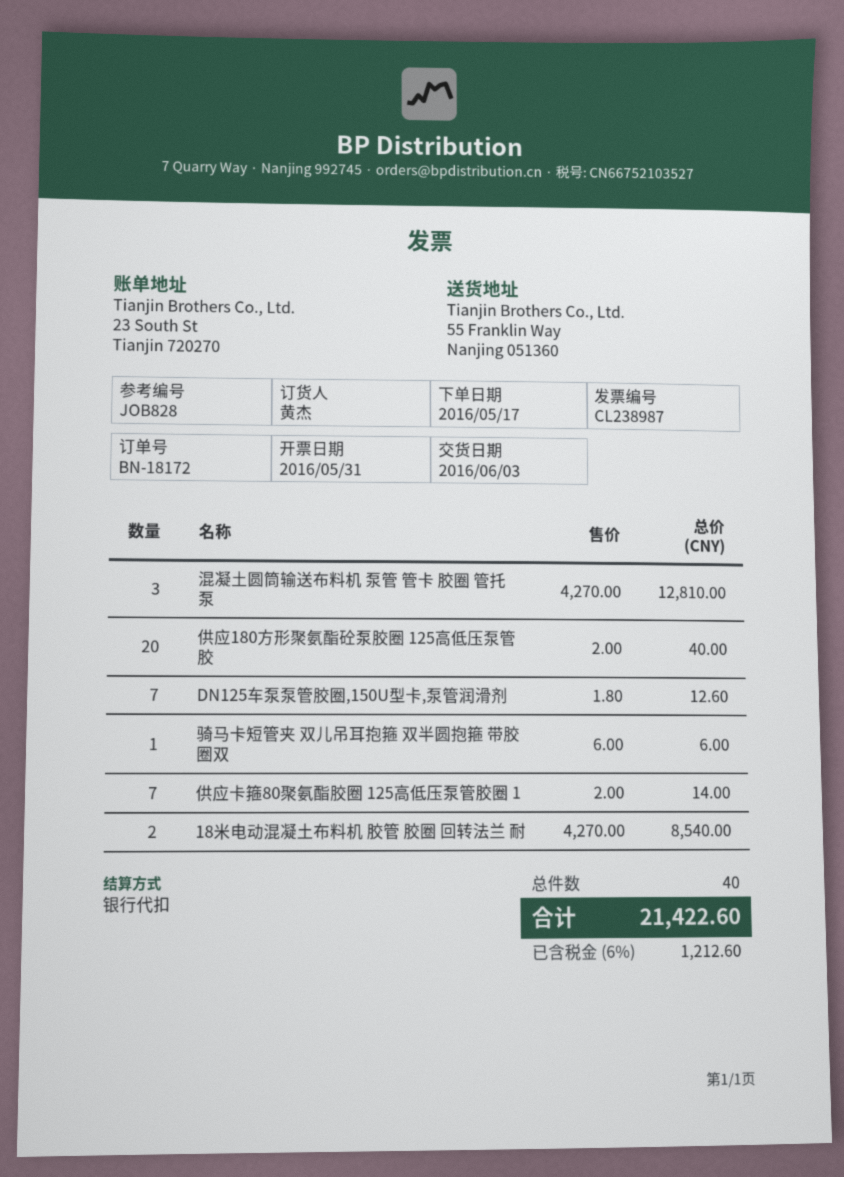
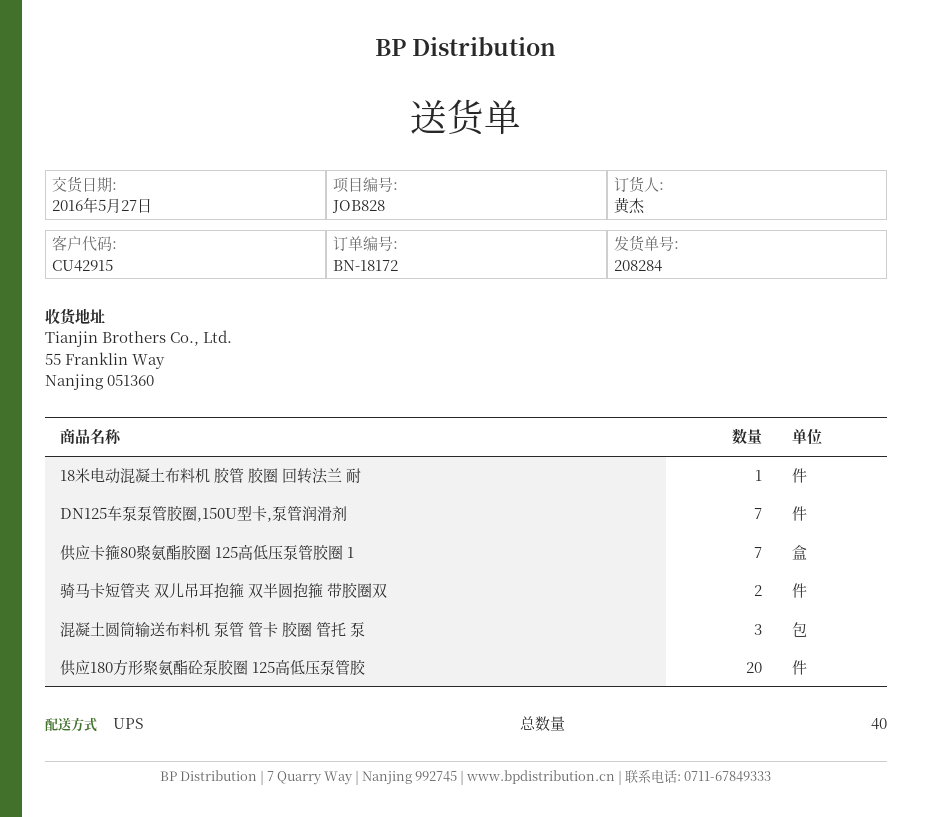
delivery date: 2016-06-03 -> 2016-05-27
骑马卡短管夹 双儿吊耳抱箍 双半圆抱箍 带胶圈双: 1 -> 2
18米电动混凝土布料机 胶管 胶圈 回转法兰 耐: 2 -> 1

